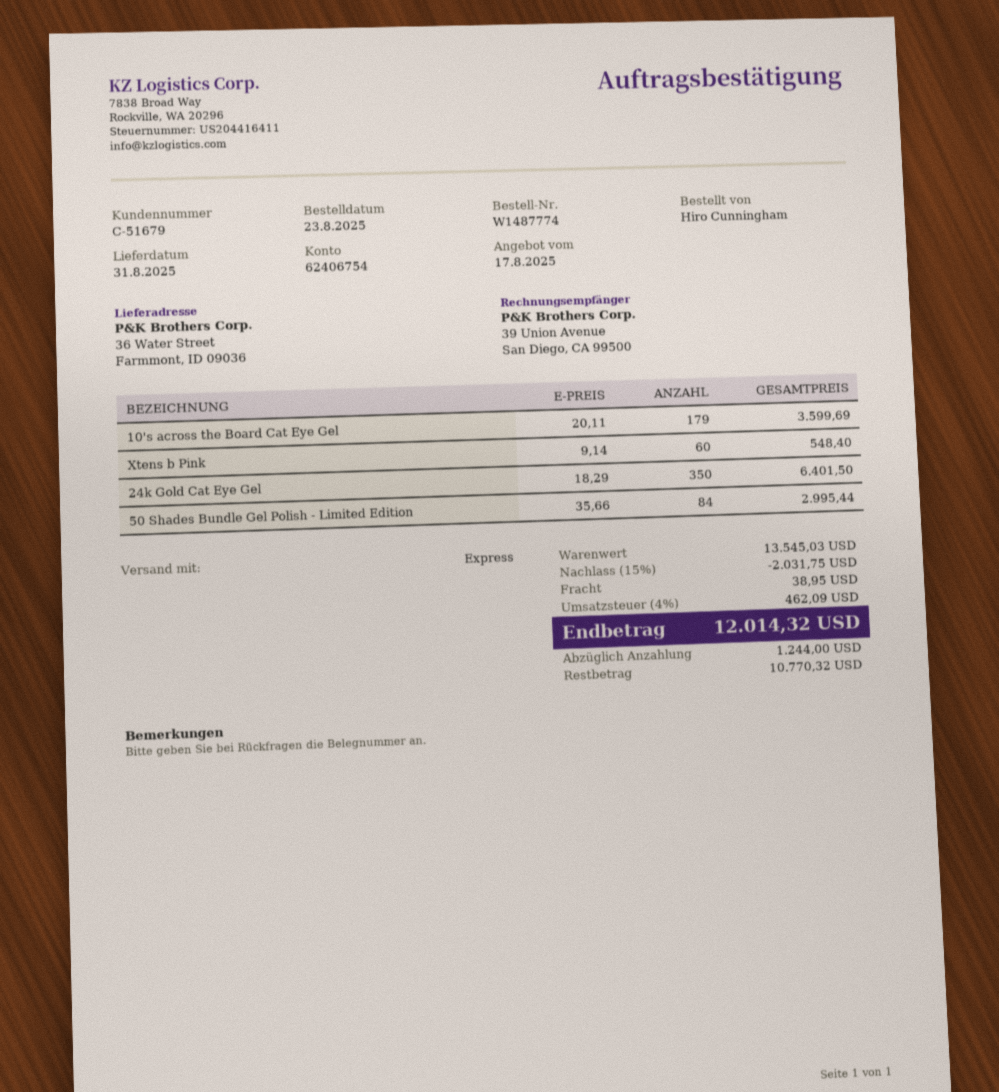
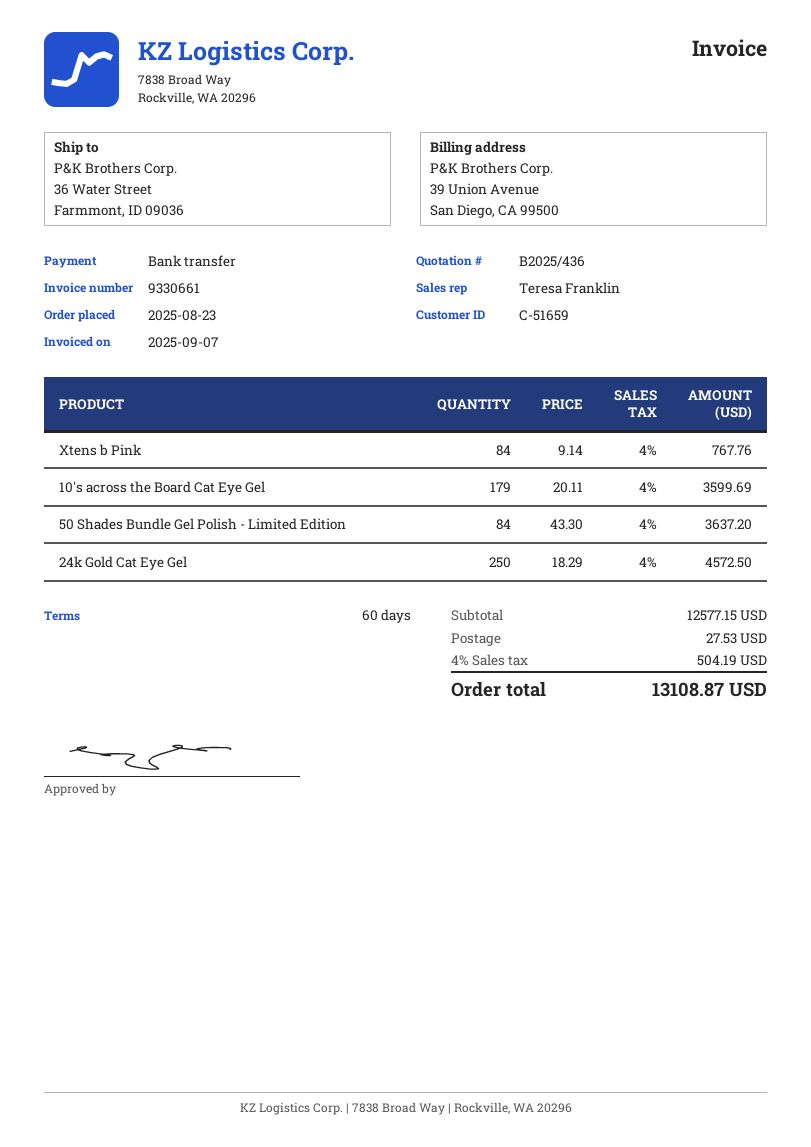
customer number: C-51679 -> C-51659
Xtens b Pink: 60 x 9.14 = 548.40 -> 84 x 9.14 = 767.76
24k Gold Cat Eye Gel: 350 x 18.29 = 6401.50 -> 250 x 18.29 = 4572.50
50 Shades Bundle Gel Polish - Limited Edition: 84 x 35.66 = 2995.44 -> 84 x 43.30 = 3637.20
subtotal: 13545.03 -> 12577.15
discount: 15% = 2031.75 -> none
shipping: 38.95 -> 27.53
tax: 4% = 462.09 -> 4% = 504.19
total: 12014.32 -> 13108.87

